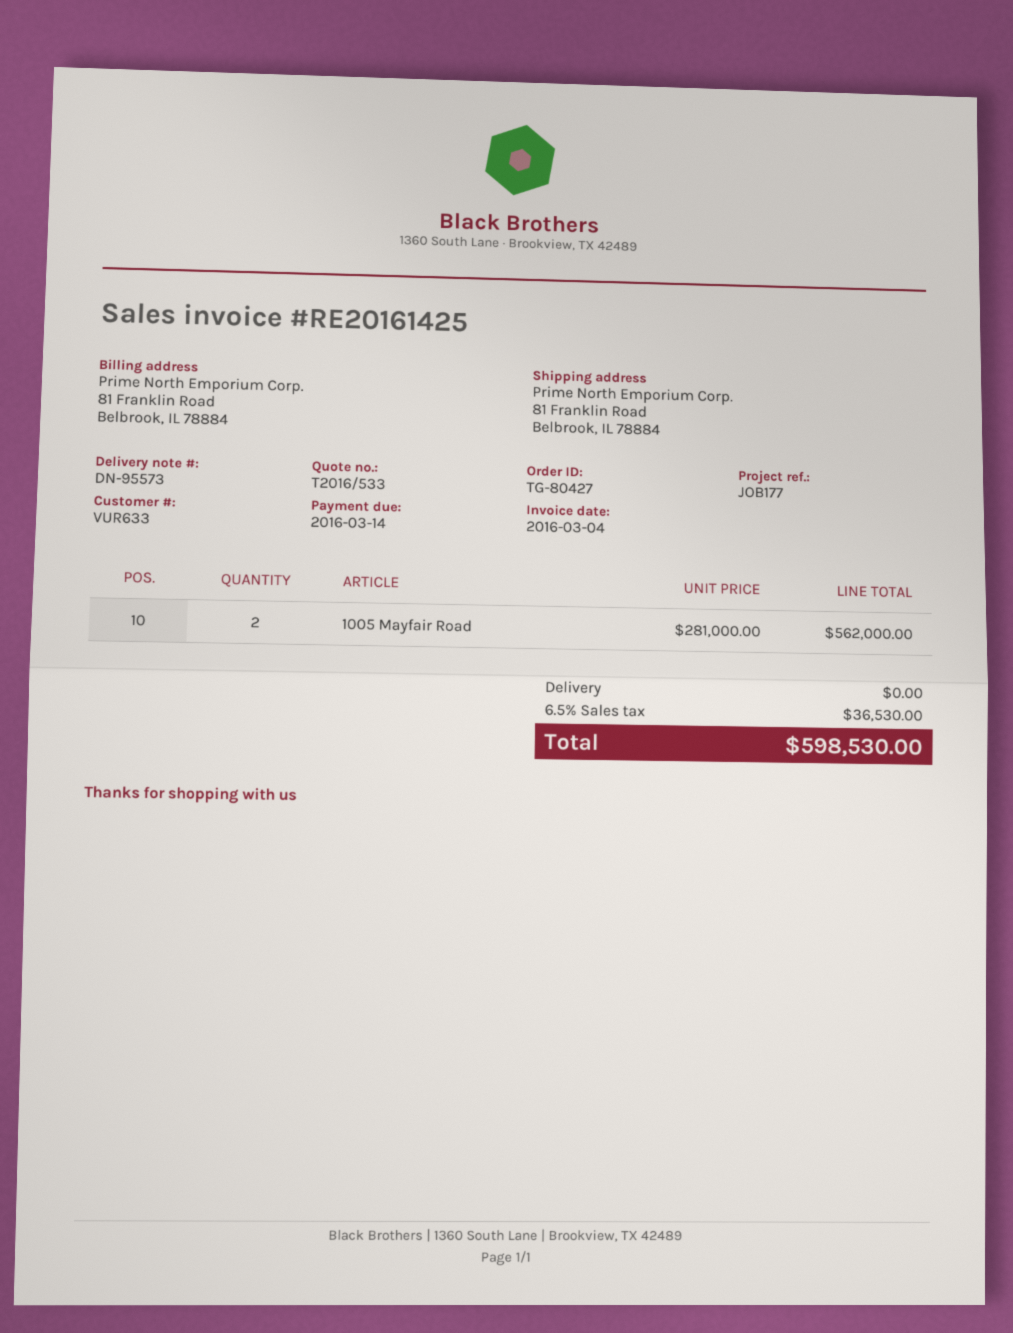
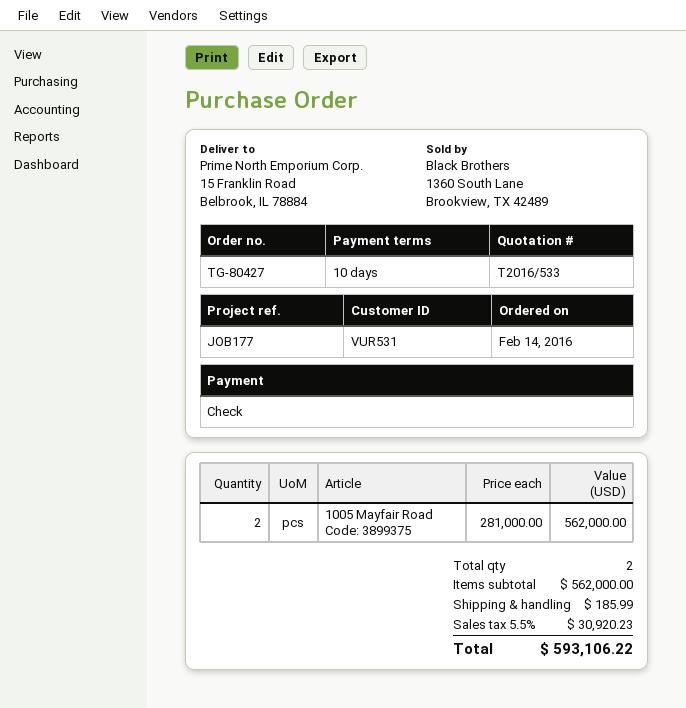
customer number: VUR633 -> VUR531
ship to: 81 Franklin Road, Belbrook, IL 78884 -> 15 Franklin Road, Belbrook, IL 78884
shipping: 0.00 -> 185.99
tax: 6.5% = 36530.00 -> 5.5% = 30920.23
total: 598530.00 -> 593106.22

